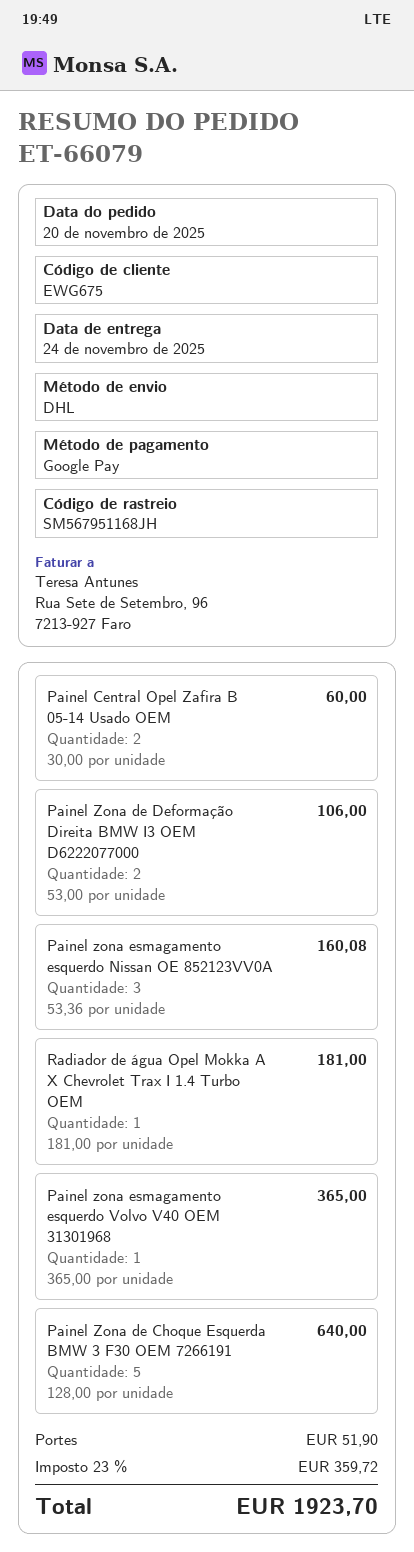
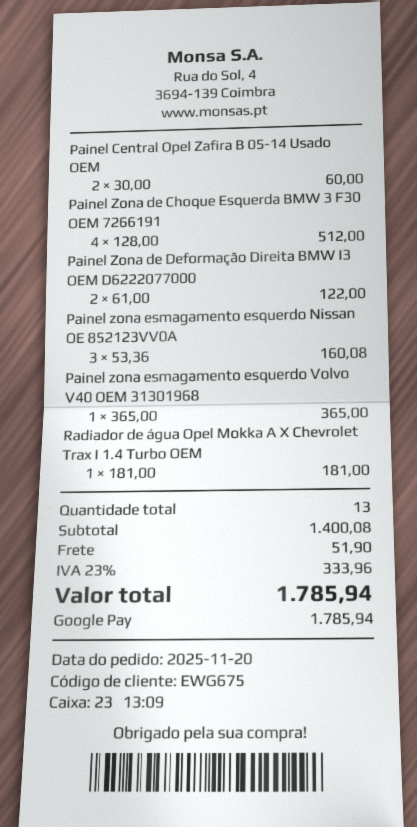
Painel Zona de Deformação Direita BMW I3 OEM D6222077000: 2 x 53.00 = 106.00 -> 2 x 61.00 = 122.00
Painel Zona de Choque Esquerda BMW 3 F30 OEM 7266191: 5 x 128.00 = 640.00 -> 4 x 128.00 = 512.00
tax: 23% = 359.72 -> 23% = 333.96
total: 1923.70 -> 1785.94

